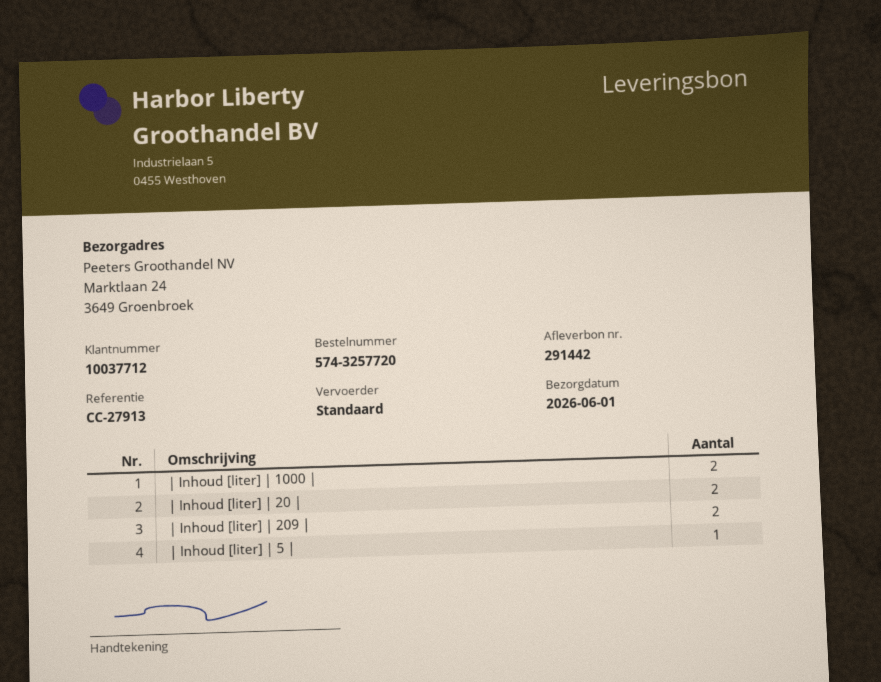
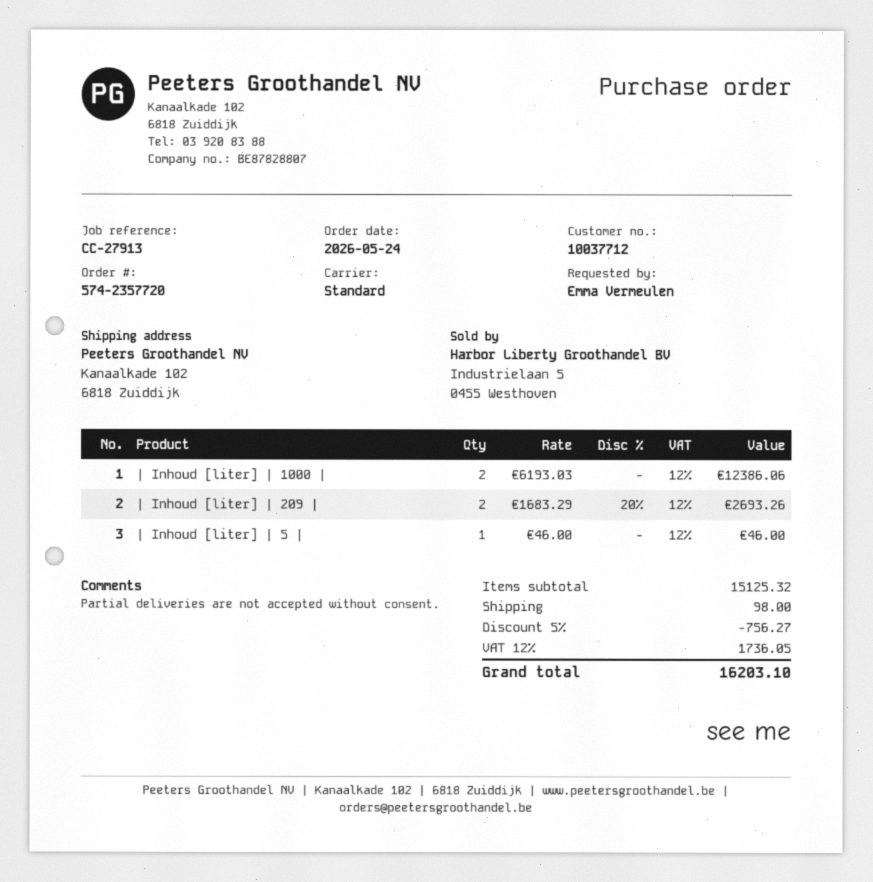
order number: 574-3257720 -> 574-2357720
ship to: Marktlaan 24, 3649 Groenbroek -> Kanaalkade 102, 6818 Zuiddijk
| Inhoud [liter] | 20 |: 2 -> none

